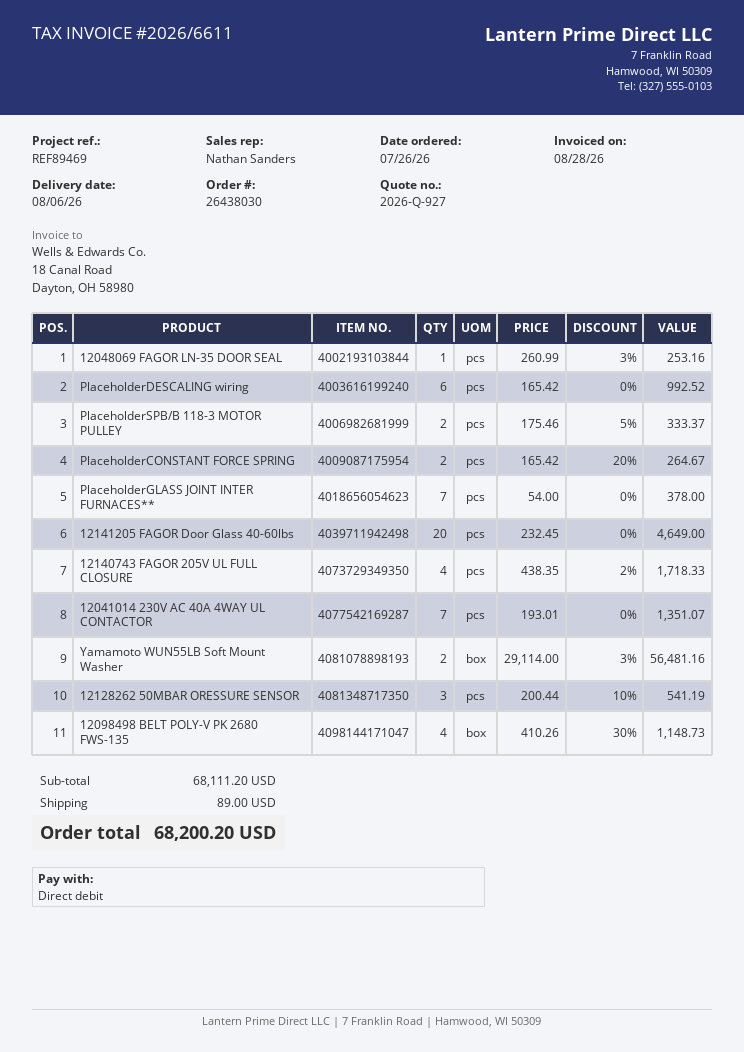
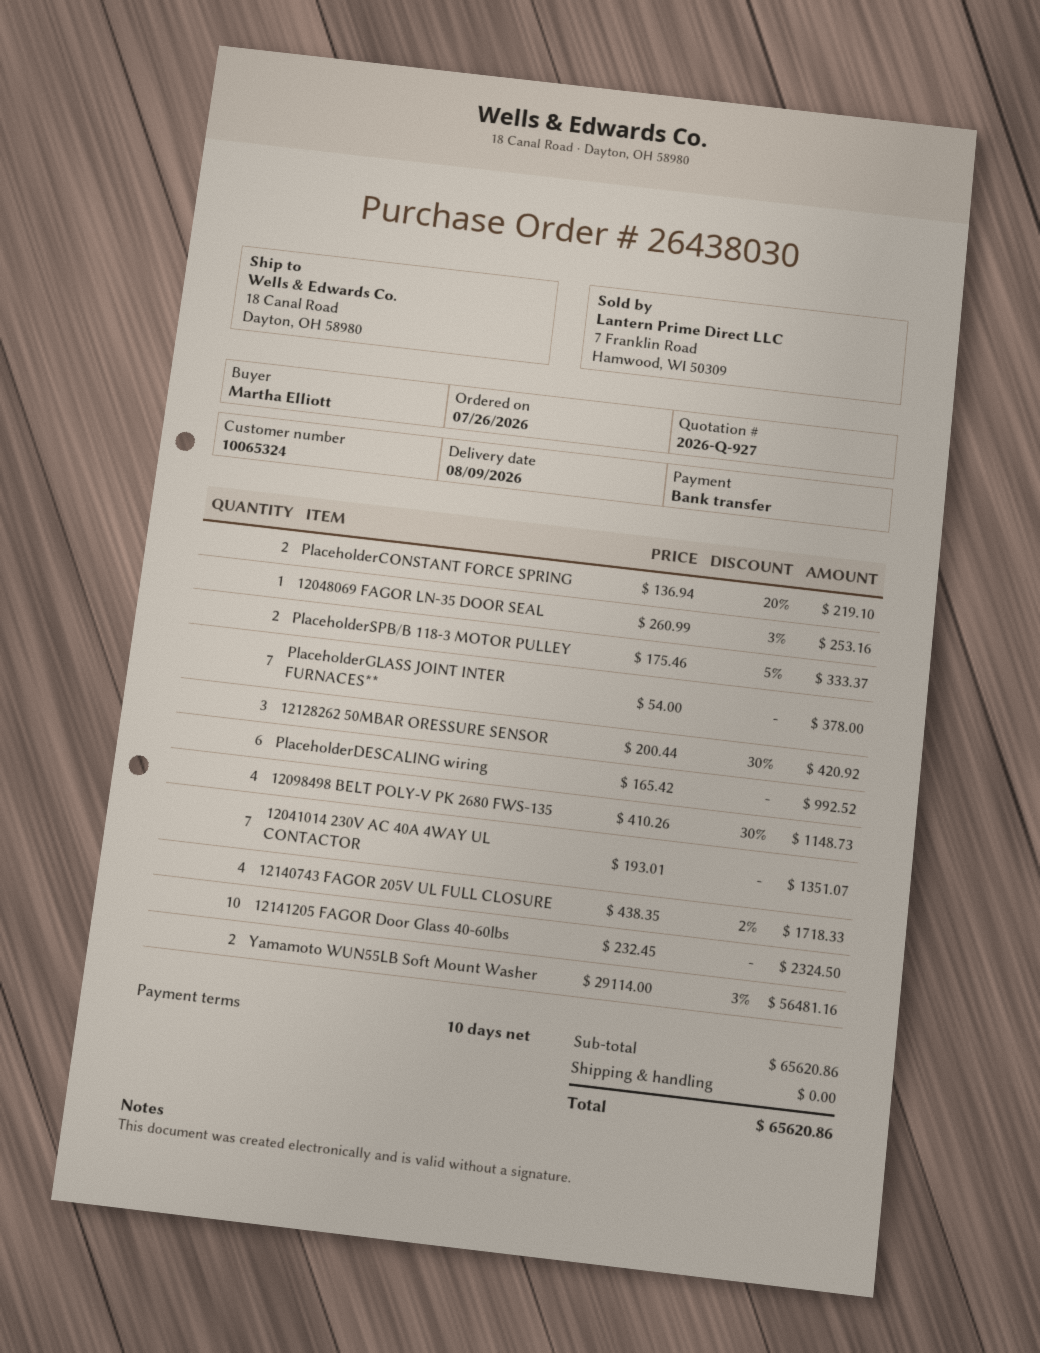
delivery date: 2026-08-06 -> 2026-08-09
payment method: direct debit -> bank transfer
PlaceholderCONSTANT FORCE SPRING: 2 x 165.42 - 20% = 264.67 -> 2 x 136.94 - 20% = 219.10
12141205 FAGOR Door Glass 40-60lbs: 20 x 232.45 = 4649.00 -> 10 x 232.45 = 2324.50
12128262 50MBAR ORESSURE SENSOR: 3 x 200.44 - 10% = 541.19 -> 3 x 200.44 - 30% = 420.92
subtotal: 68111.20 -> 65620.86
shipping: 89.00 -> 0.00
total: 68200.20 -> 65620.86

